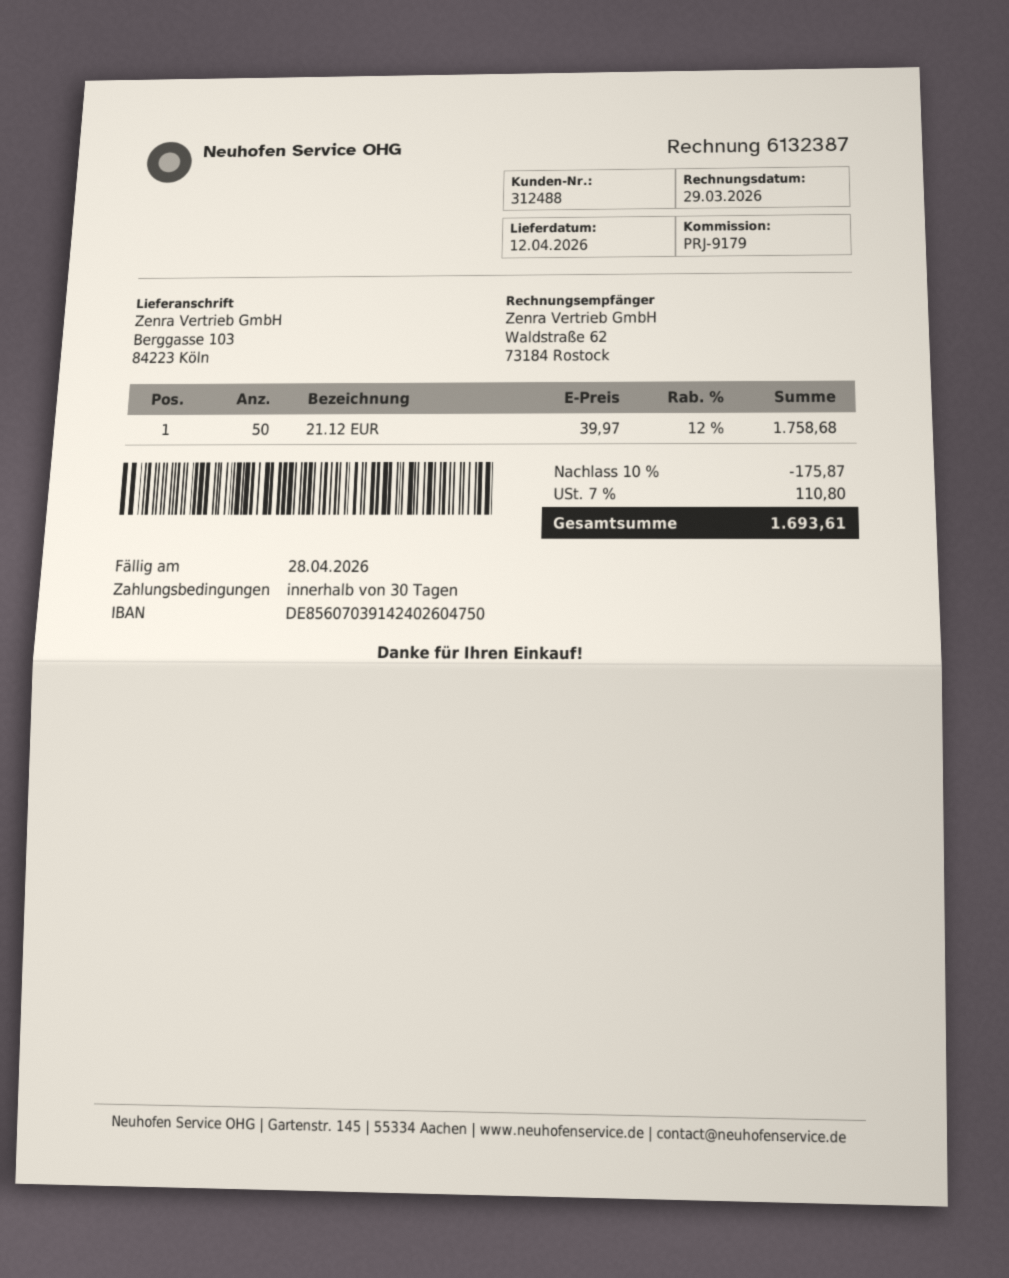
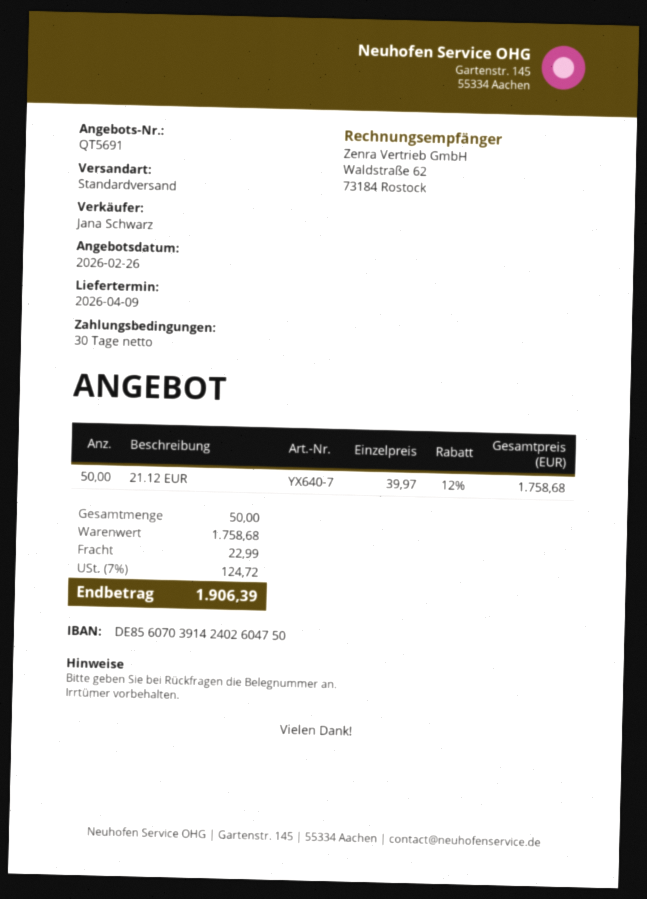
delivery date: 2026-04-12 -> 2026-04-09
discount: 10% = 175.87 -> none
shipping: none -> 22.99
tax: 7% = 110.80 -> 7% = 124.72
total: 1693.61 -> 1906.39

